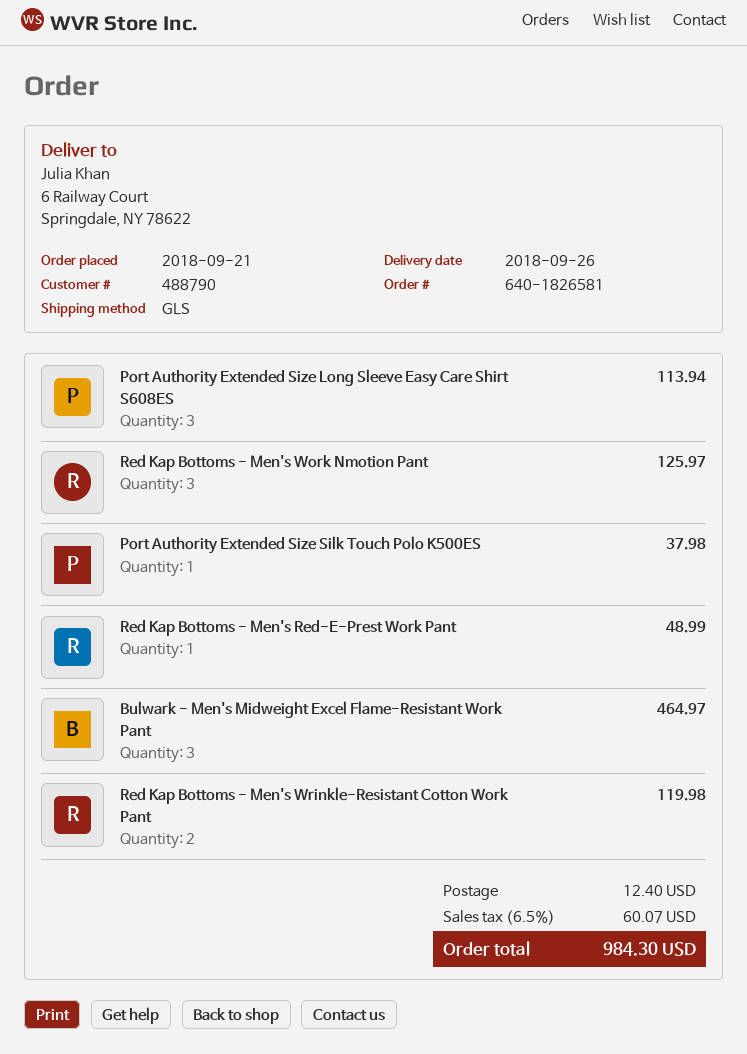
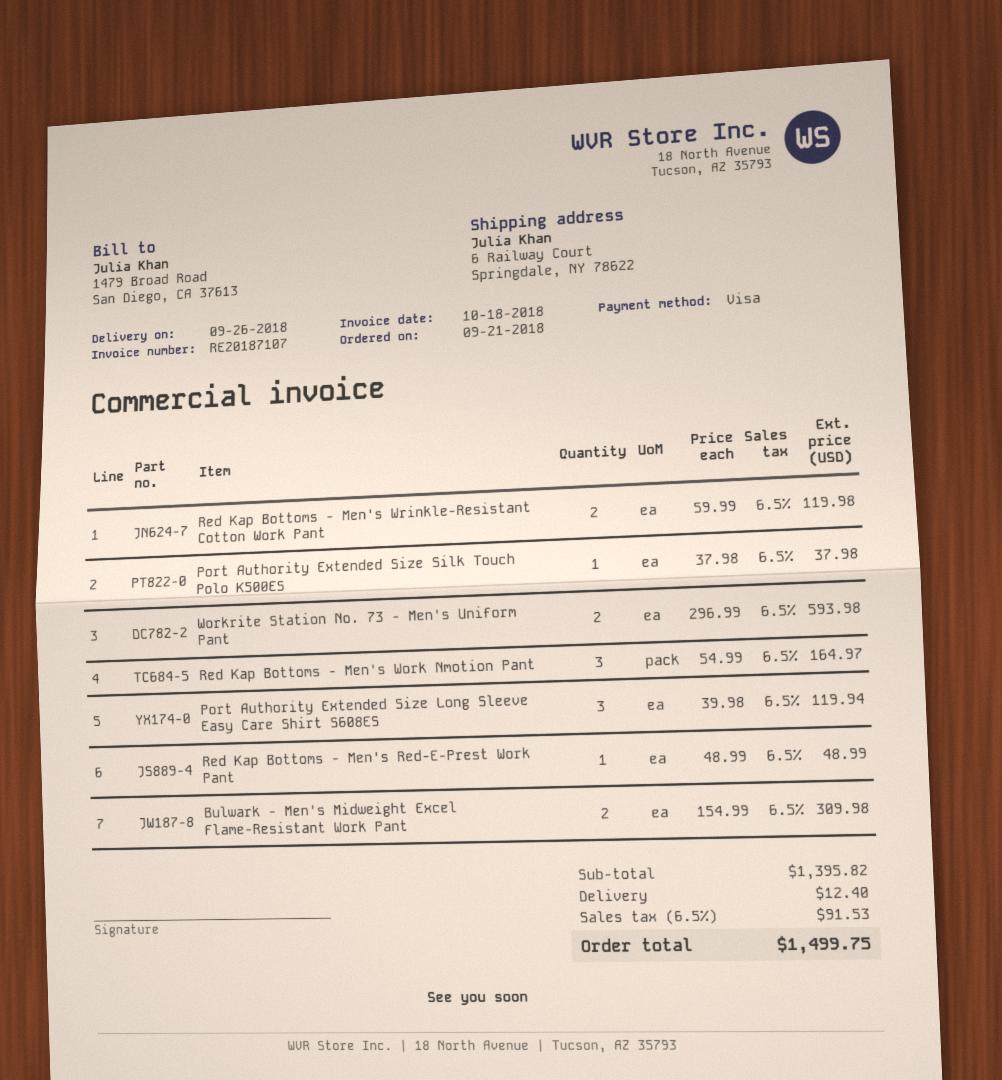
Port Authority Extended Size Long Sleeve Easy Care Shirt S608ES: 3 for 113.94 -> 3 for 119.94
Red Kap Bottoms - Men's Work Nmotion Pant: 3 for 125.97 -> 3 for 164.97
Bulwark - Men's Midweight Excel Flame-Resistant Work Pant: 3 for 464.97 -> 2 for 309.98
Workrite Station No. 73 - Men's Uniform Pant: none -> 2 for 593.98
tax: 6.5% = 60.07 -> 6.5% = 91.53
total: 984.30 -> 1499.75

